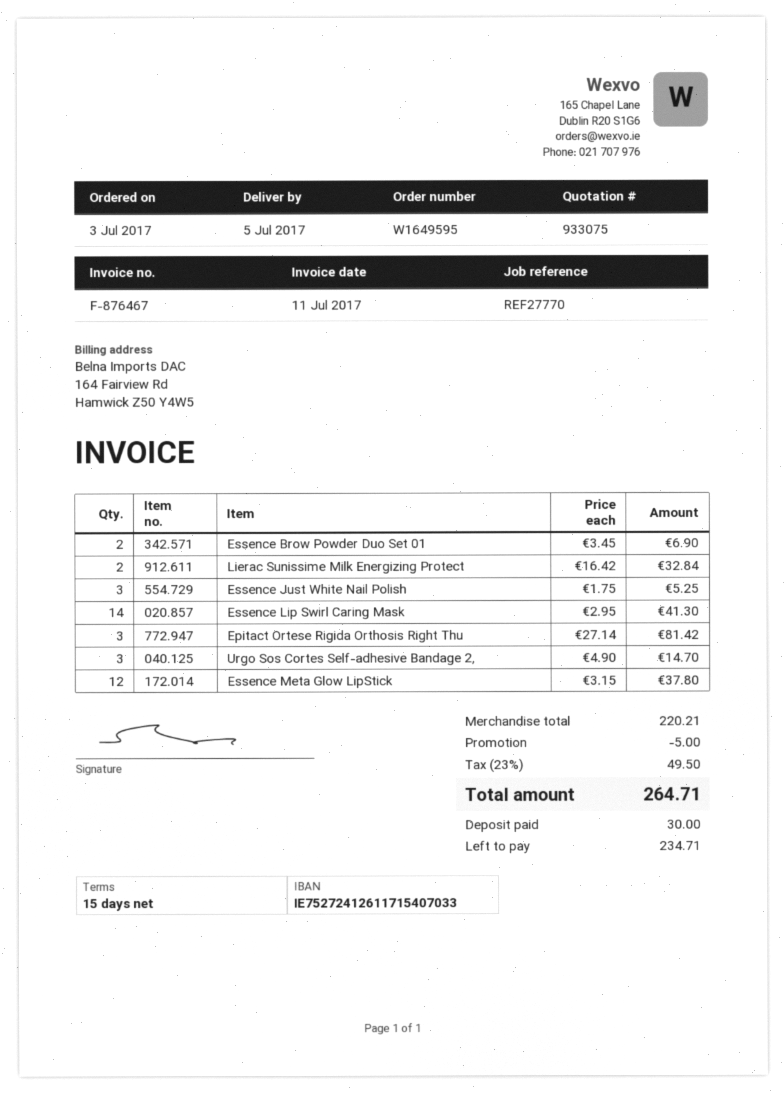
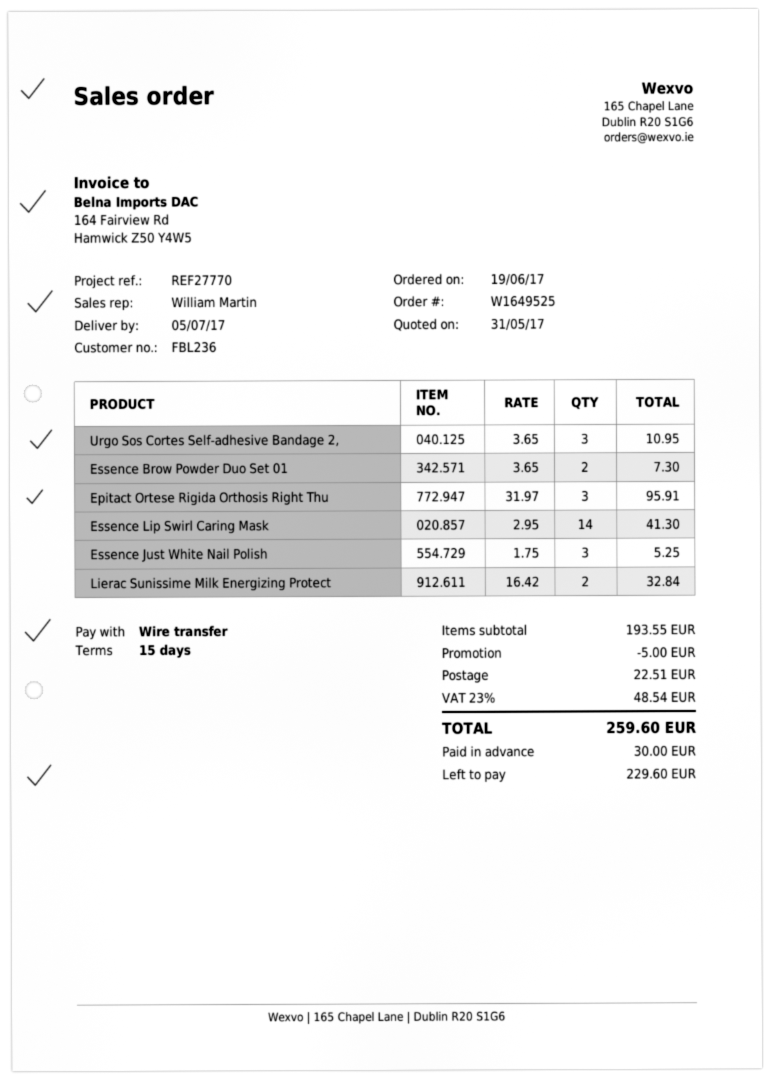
order number: W1649595 -> W1649525
order date: 2017-07-03 -> 2017-06-19
Essence Brow Powder Duo Set 01: 2 x 3.45 = 6.90 -> 2 x 3.65 = 7.30
Epitact Ortese Rigida Orthosis Right Thu: 3 x 27.14 = 81.42 -> 3 x 31.97 = 95.91
Urgo Sos Cortes Self-adhesive Bandage 2,: 3 x 4.90 = 14.70 -> 3 x 3.65 = 10.95
Essence Meta Glow LipStick: 12 x 3.15 = 37.80 -> none
subtotal: 220.21 -> 193.55
shipping: none -> 22.51
tax: 23% = 49.50 -> 23% = 48.54
total: 264.71 -> 259.60
balance: 234.71 -> 229.60

